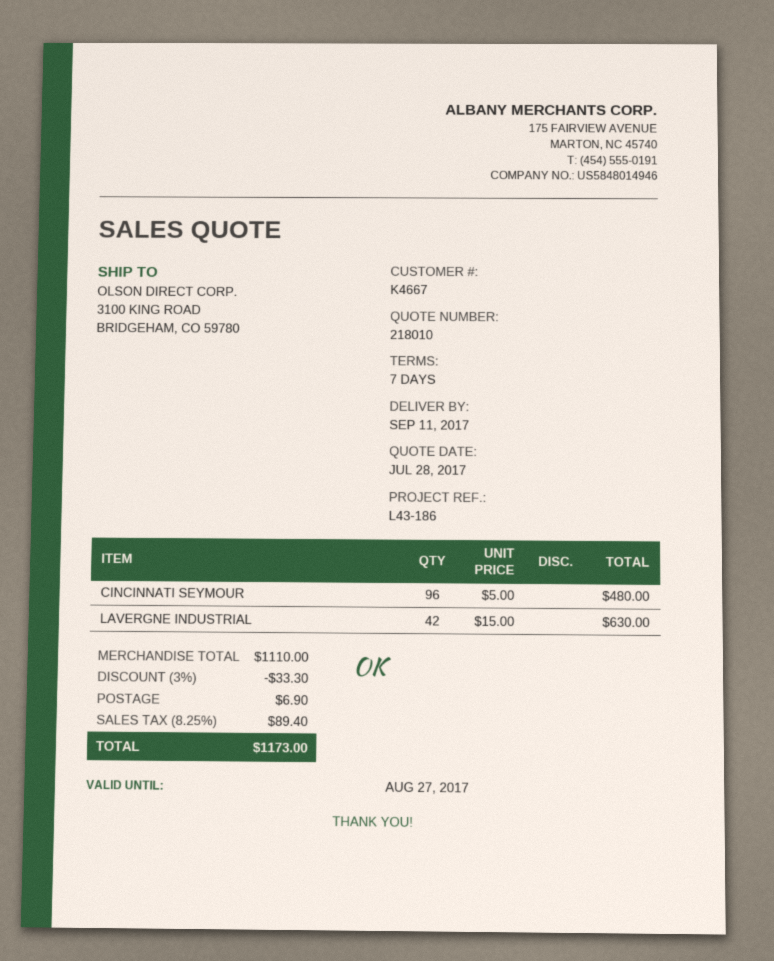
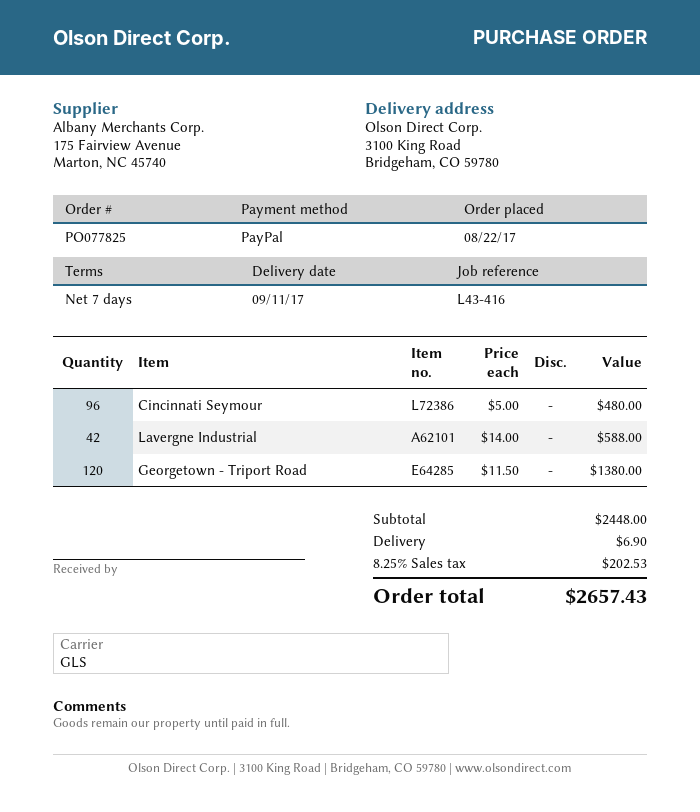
reference: L43-186 -> L43-416
LAVERGNE INDUSTRIAL: 42 x 15.00 = 630.00 -> 42 x 14.00 = 588.00
Georgetown - Triport Road: none -> 120 x 11.50 = 1380.00
subtotal: 1110.00 -> 2448.00
discount: 3% = 33.30 -> none
tax: 8.25% = 89.40 -> 8.25% = 202.53
total: 1173.00 -> 2657.43

